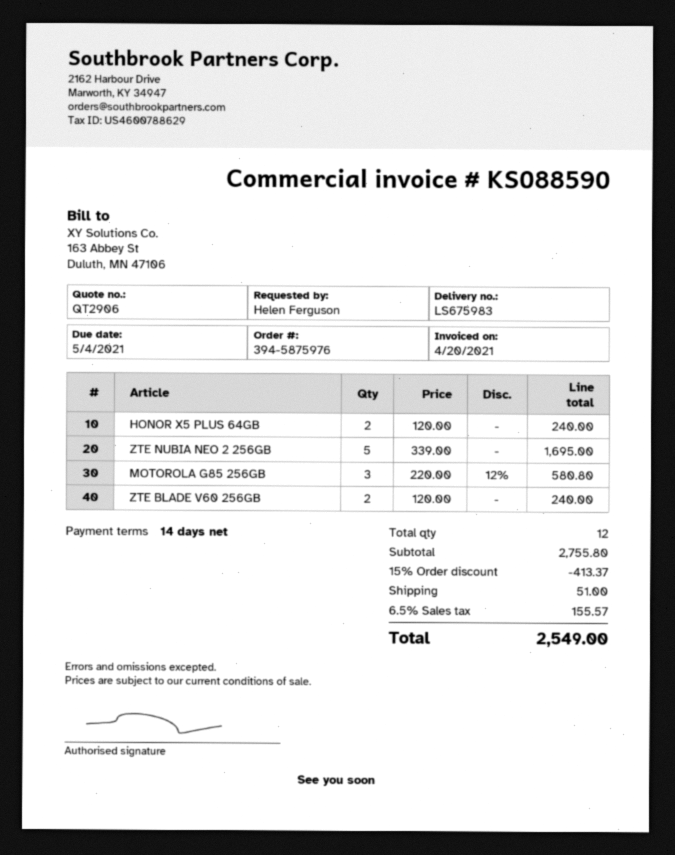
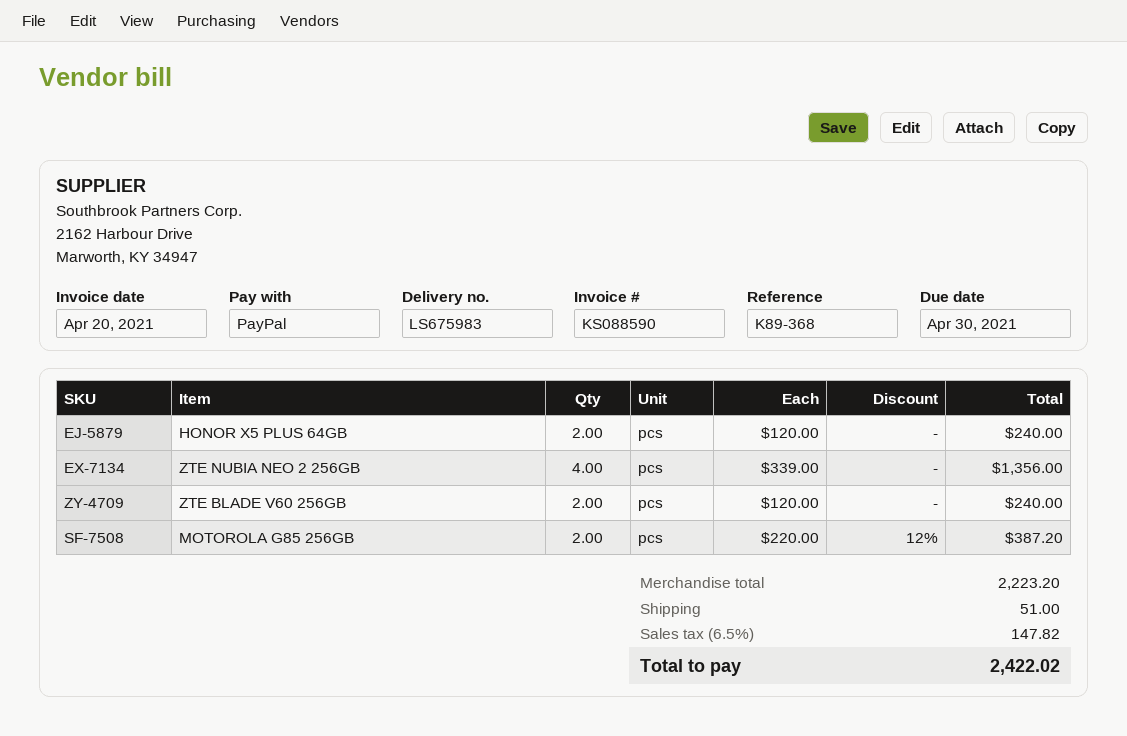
due date: 2021-05-04 -> 2021-04-30
ZTE NUBIA NEO 2 256GB: 5 x 339.00 = 1695.00 -> 4 x 339.00 = 1356.00
MOTOROLA G85 256GB: 3 x 220.00 - 12% = 580.80 -> 2 x 220.00 - 12% = 387.20
subtotal: 2755.80 -> 2223.20
discount: 15% = 413.37 -> none
tax: 6.5% = 155.57 -> 6.5% = 147.82
total: 2549.00 -> 2422.02

